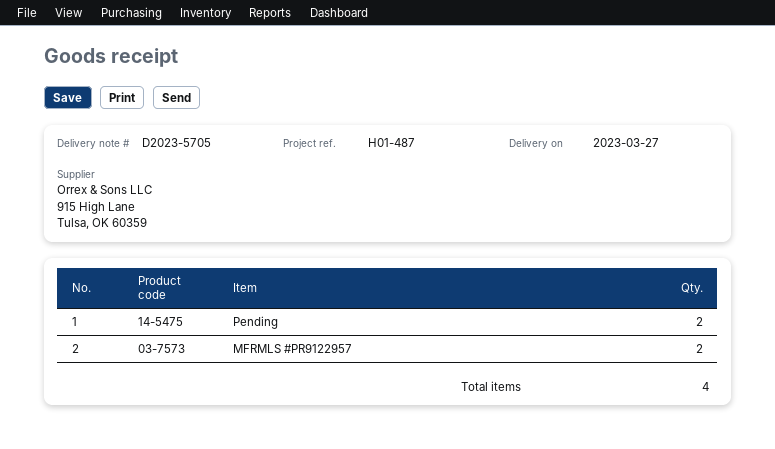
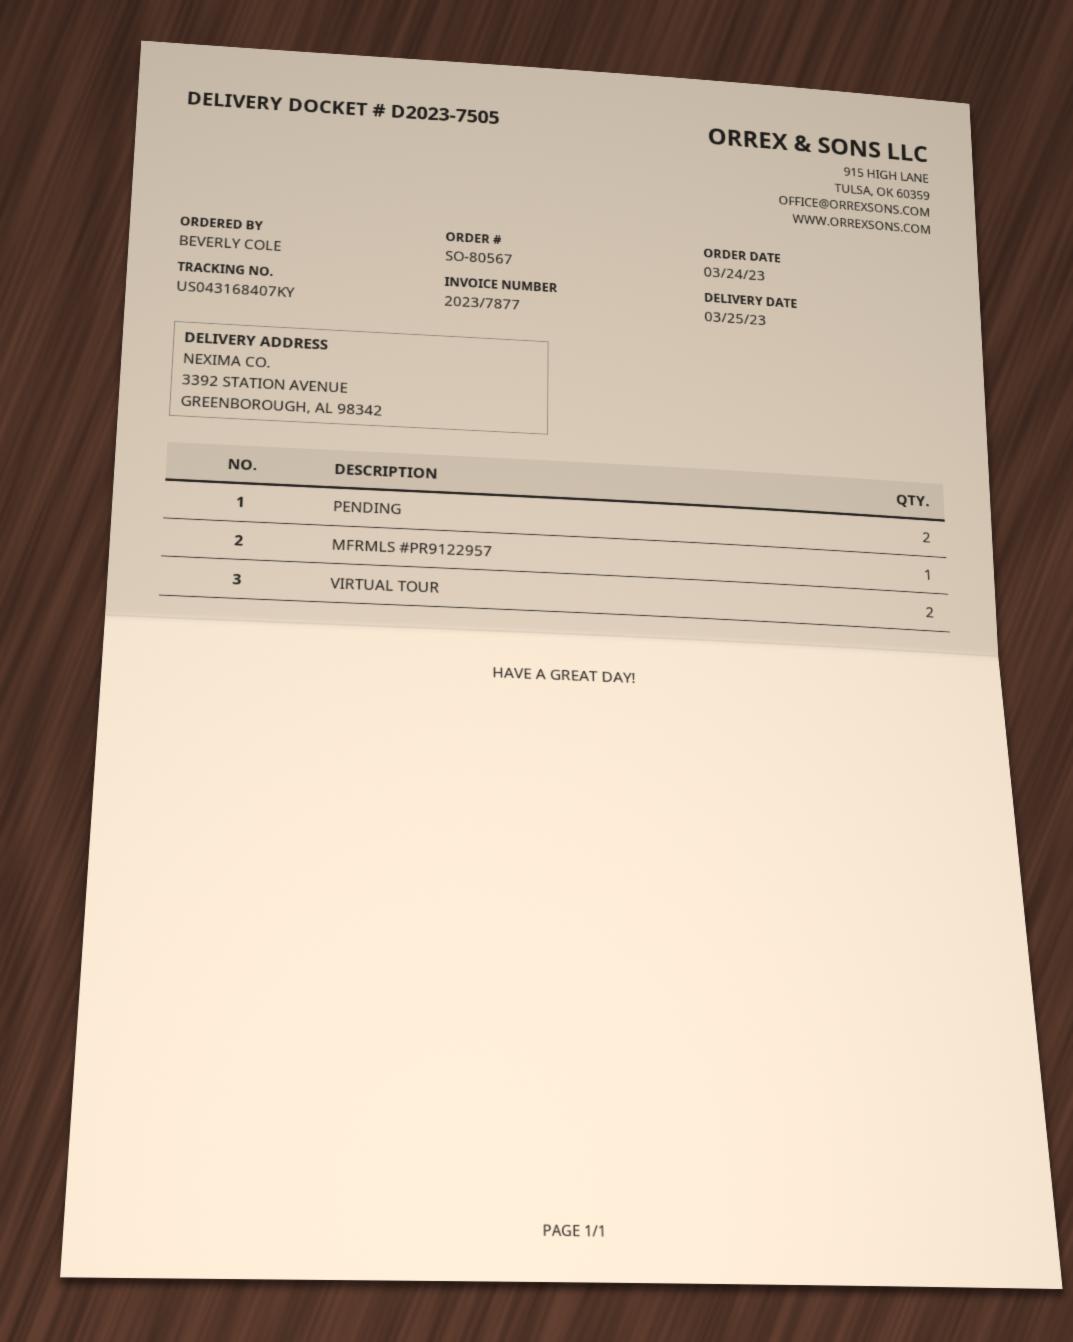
delivery note number: D2023-5705 -> D2023-7505
delivery date: 2023-03-27 -> 2023-03-25
MFRMLS #PR9122957: 2 -> 1
VIRTUAL TOUR: none -> 2

